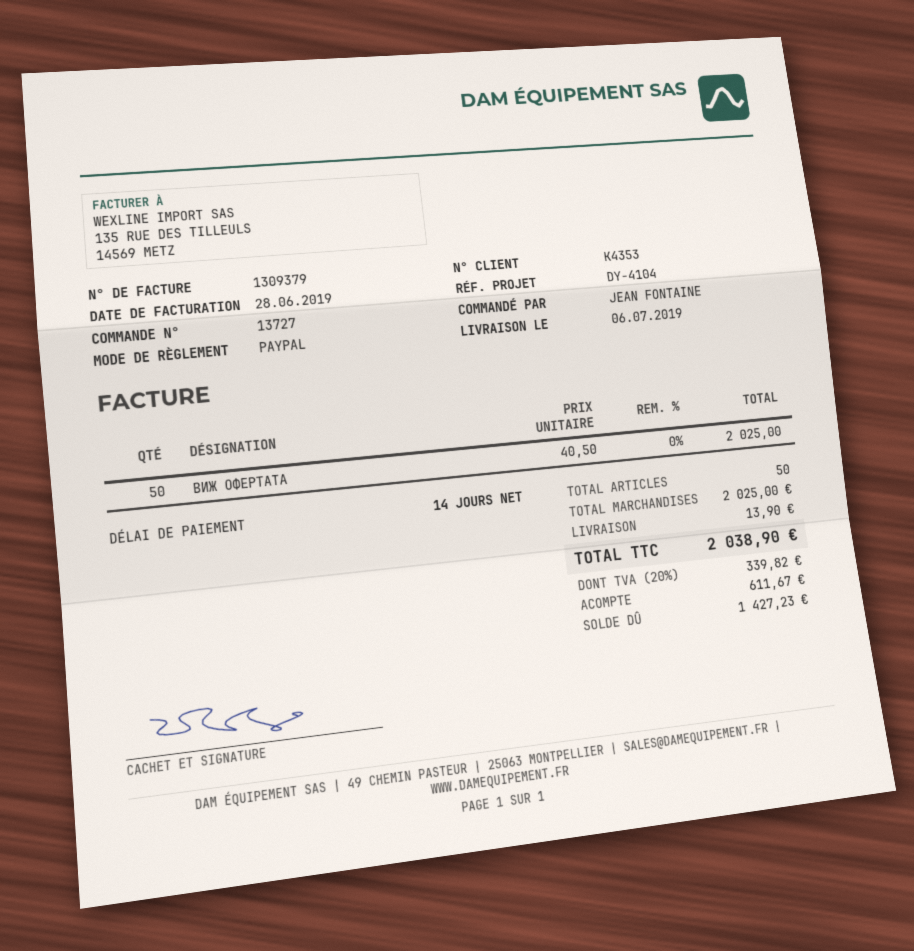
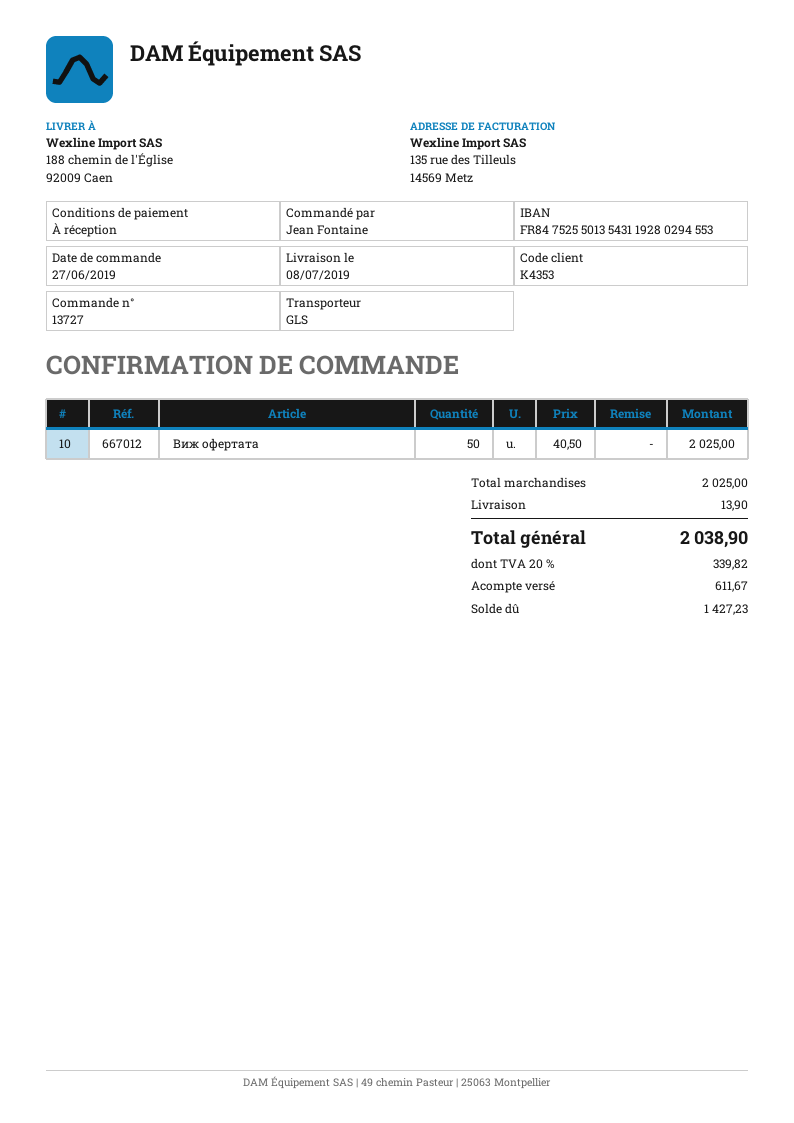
delivery date: 2019-07-06 -> 2019-07-08
payment terms: 14 days -> on receipt

